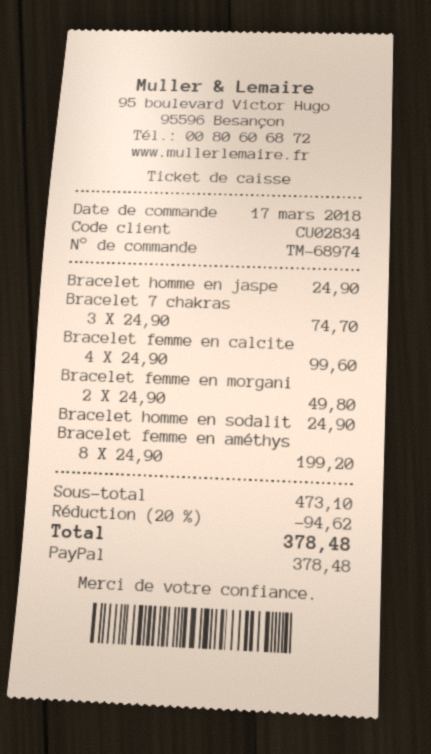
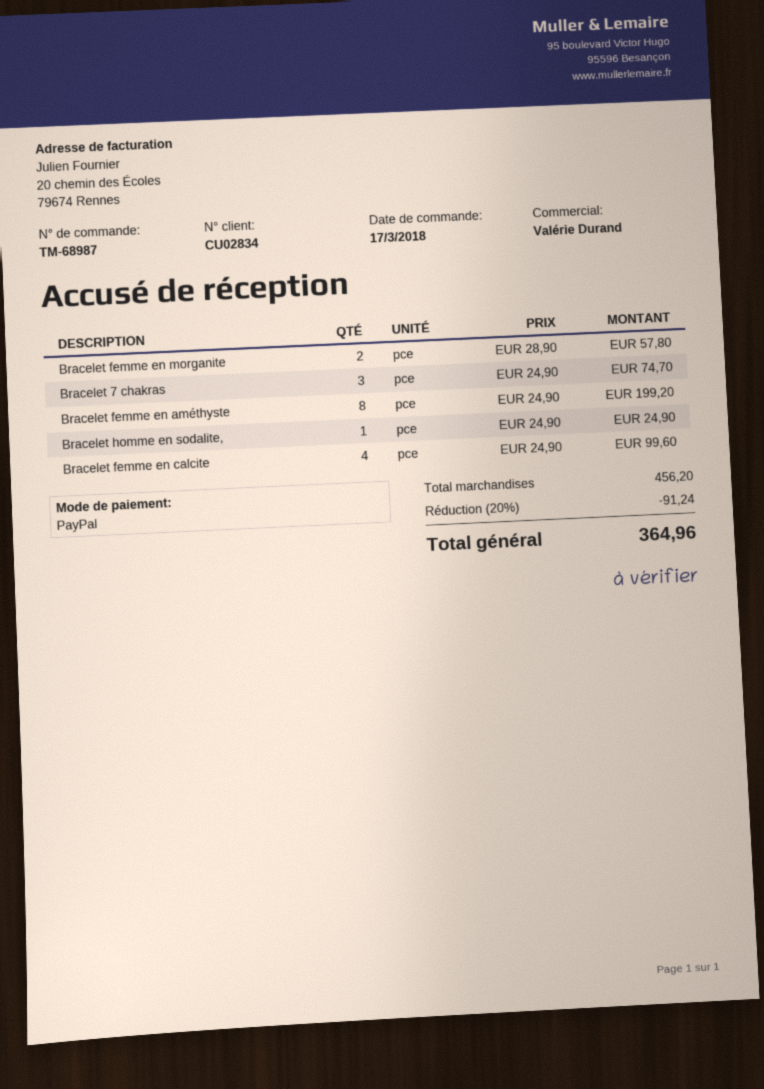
order number: TM-68974 -> TM-68987
Bracelet homme en jaspe: 1 x 24.90 = 24.90 -> none
Bracelet femme en morgani: 2 x 24.90 = 49.80 -> 2 x 28.90 = 57.80
subtotal: 473.10 -> 456.20
discount: 20% = 94.62 -> 20% = 91.24
total: 378.48 -> 364.96

